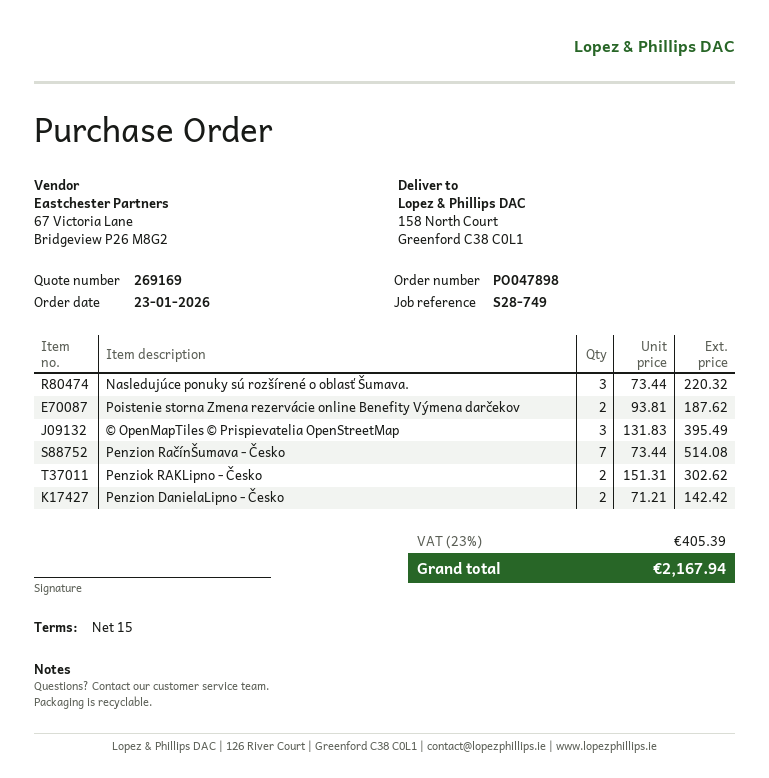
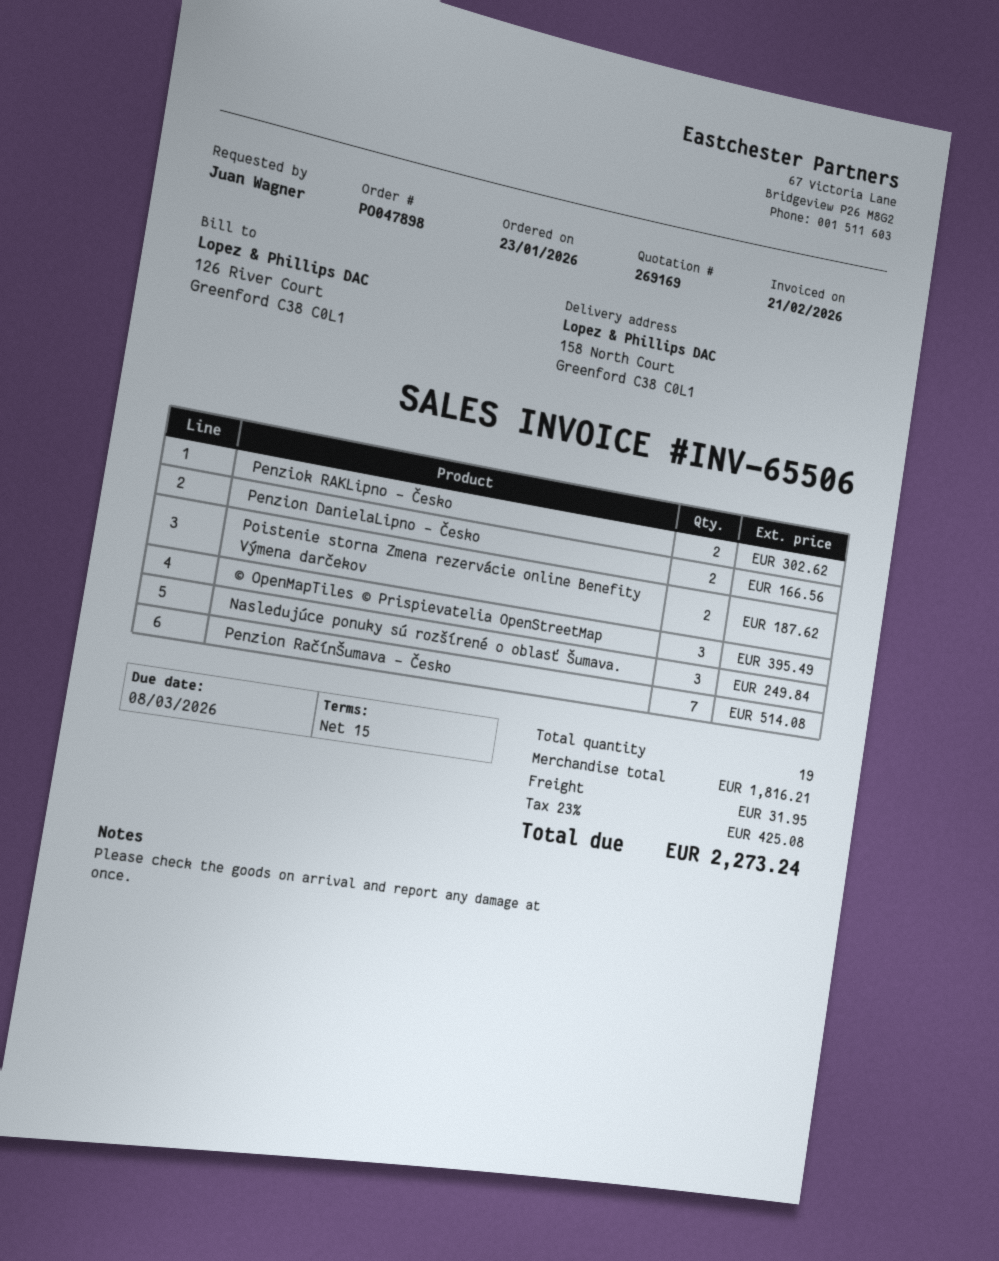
Nasledujúce ponuky sú rozšírené o oblasť Šumava.: 3 for 220.32 -> 3 for 249.84
Penzion DanielaLipno - Česko: 2 for 142.42 -> 2 for 166.56
shipping: none -> 31.95
tax: 23% = 405.39 -> 23% = 425.08
total: 2167.94 -> 2273.24

